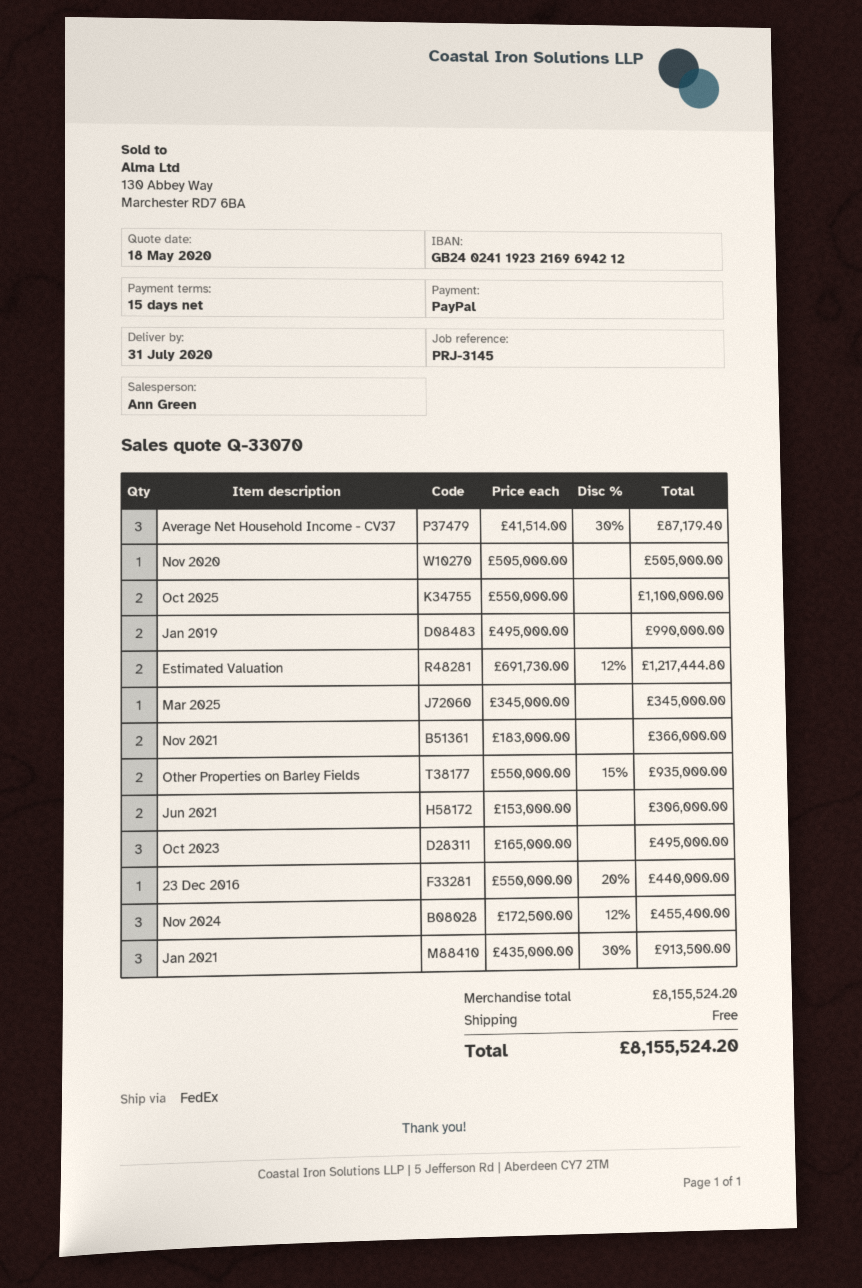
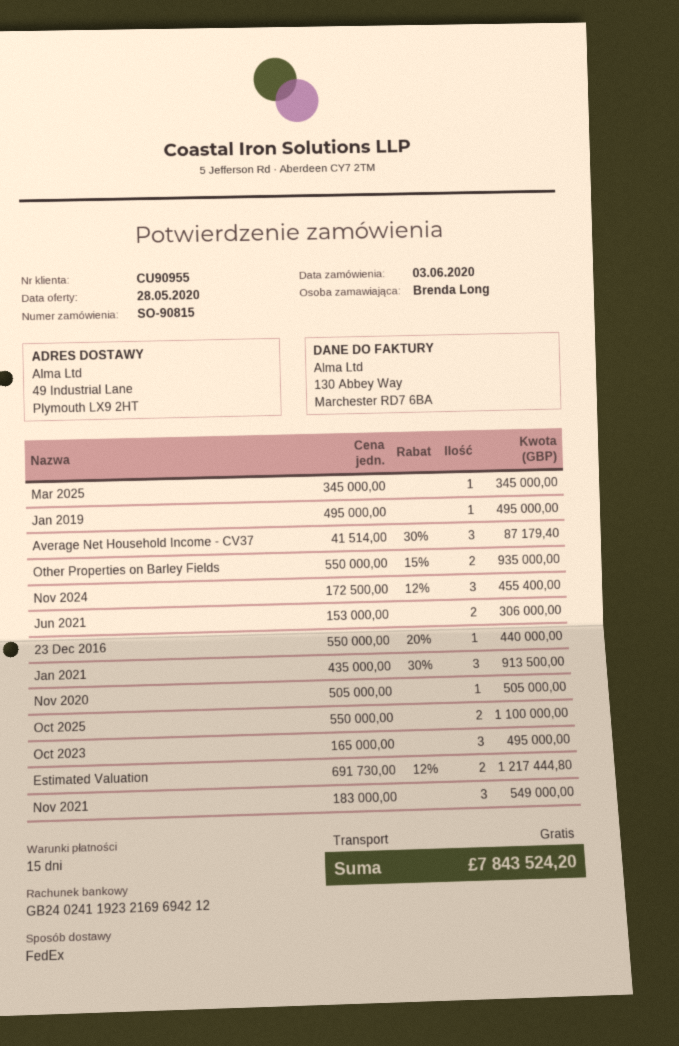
quote date: 2020-05-18 -> 2020-05-28
Jan 2019: 2 x 495000.00 = 990000.00 -> 1 x 495000.00 = 495000.00
Nov 2021: 2 x 183000.00 = 366000.00 -> 3 x 183000.00 = 549000.00
total: 8155524.20 -> 7843524.20

